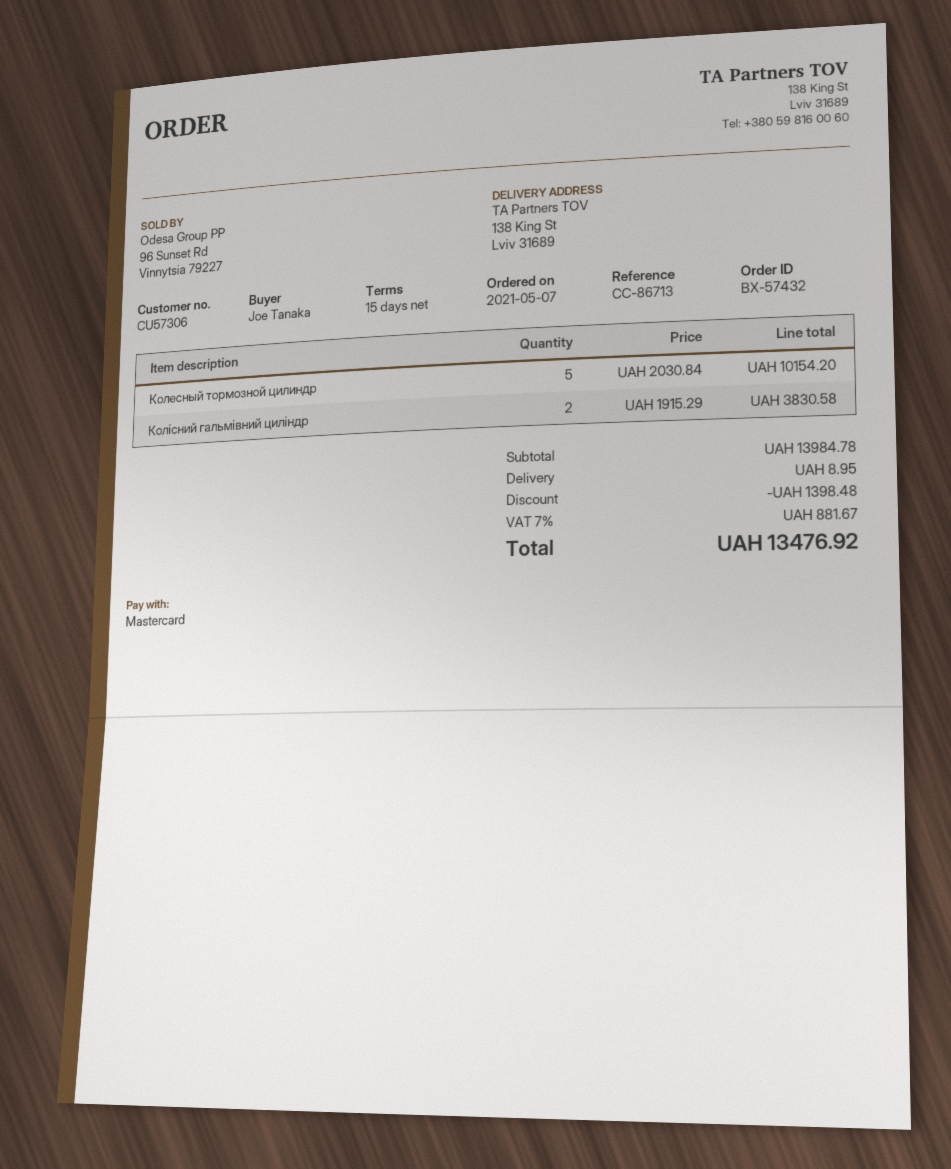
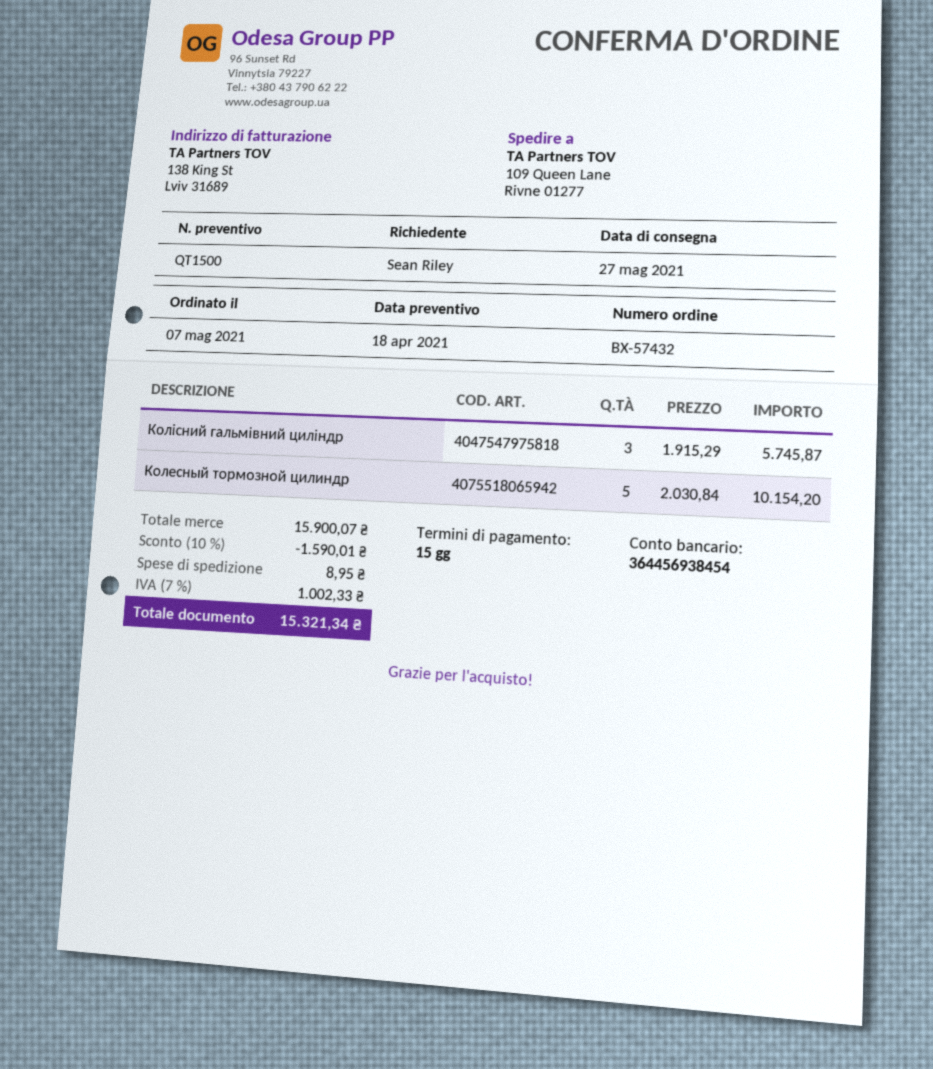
ordered by: Joe Tanaka -> Sean Riley
ship to: 138 King St, Lviv 31689 -> 109 Queen Lane, Rivne 01277
Колісний гальмівний циліндр: 2 x 1915.29 = 3830.58 -> 3 x 1915.29 = 5745.87
subtotal: 13984.78 -> 15900.07
discount: 1398.48 -> 1590.01
tax: 7% = 881.67 -> 7% = 1002.33
total: 13476.92 -> 15321.34

